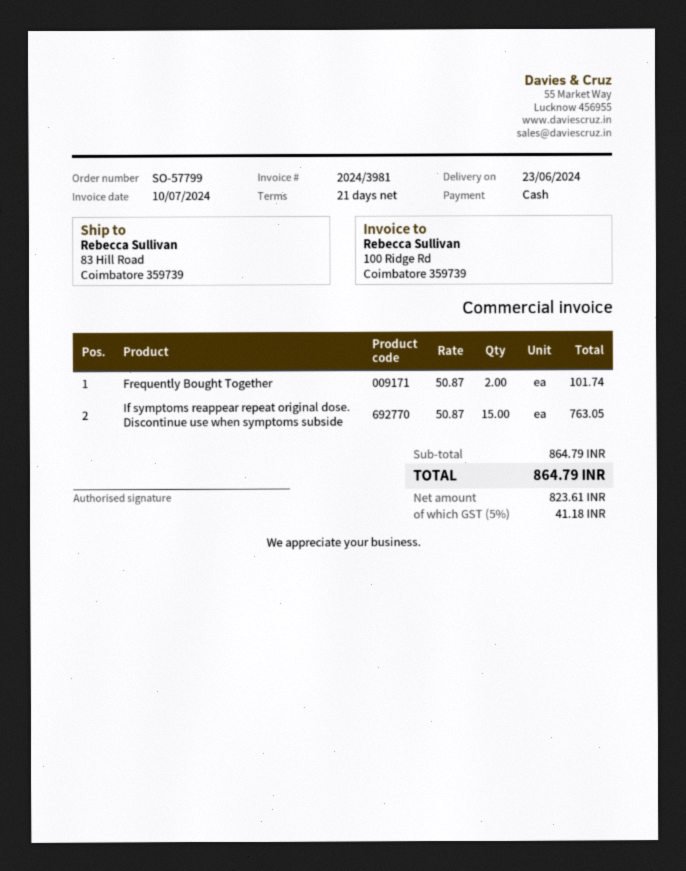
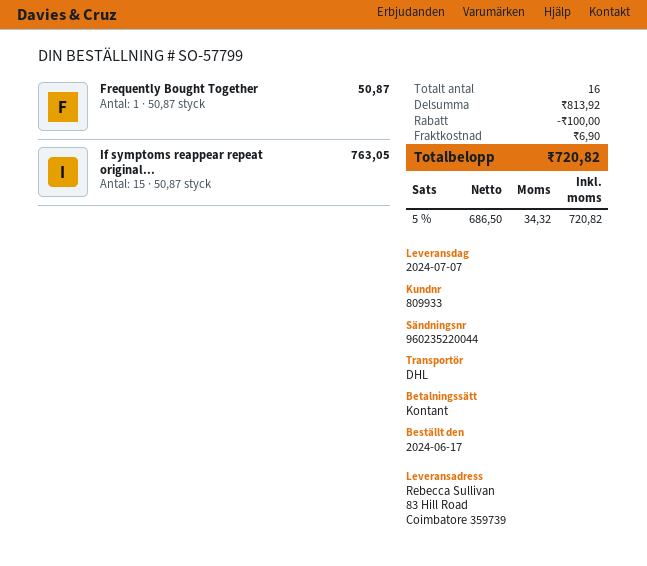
delivery date: 2024-06-23 -> 2024-07-07
Frequently Bought Together: 2 x 50.87 = 101.74 -> 1 x 50.87 = 50.87
subtotal: 864.79 -> 813.92
discount: none -> 100.00
shipping: none -> 6.90
net: 823.61 -> 686.50
tax: 5% = 41.18 -> 5% = 34.32
total: 864.79 -> 720.82

